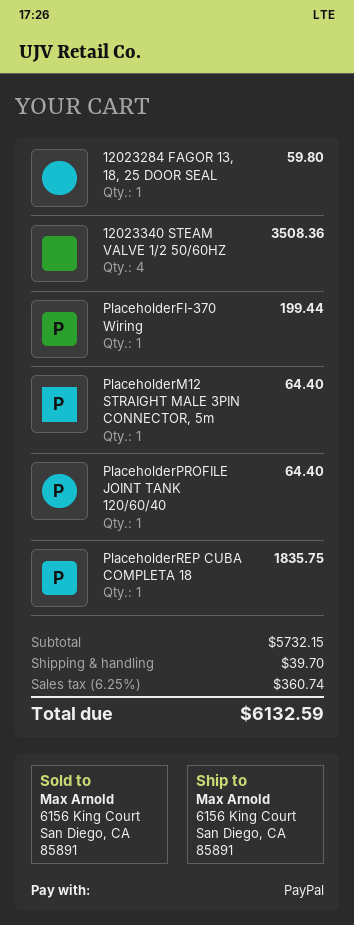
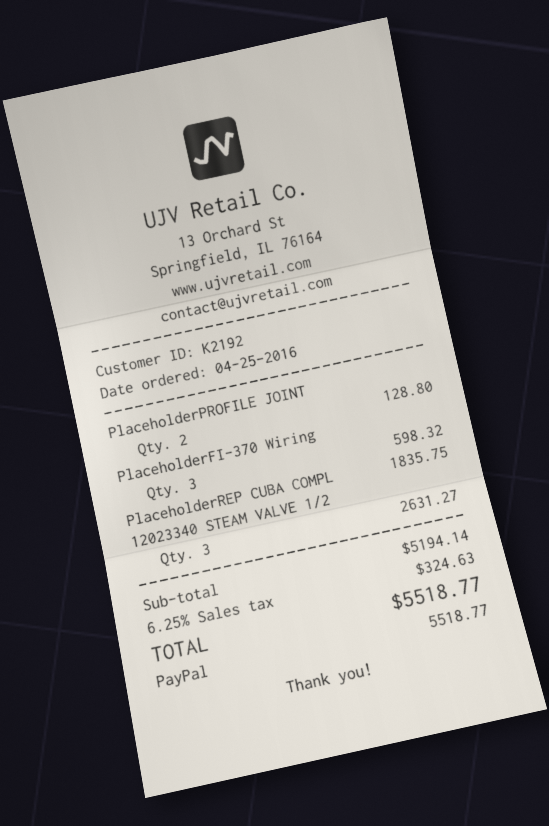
12023284 FAGOR 13, 18, 25 DOOR SEAL: 1 for 59.80 -> none
12023340 STEAM VALVE 1/2 50/60HZ: 4 for 3508.36 -> 3 for 2631.27
PlaceholderFI-370 Wiring: 1 for 199.44 -> 3 for 598.32
PlaceholderM12 STRAIGHT MALE 3PIN CONNECTOR, 5m: 1 for 64.40 -> none
PlaceholderPROFILE JOINT TANK 120/60/40: 1 for 64.40 -> 2 for 128.80
subtotal: 5732.15 -> 5194.14
shipping: 39.70 -> none
tax: 6.25% = 360.74 -> 6.25% = 324.63
total: 6132.59 -> 5518.77

